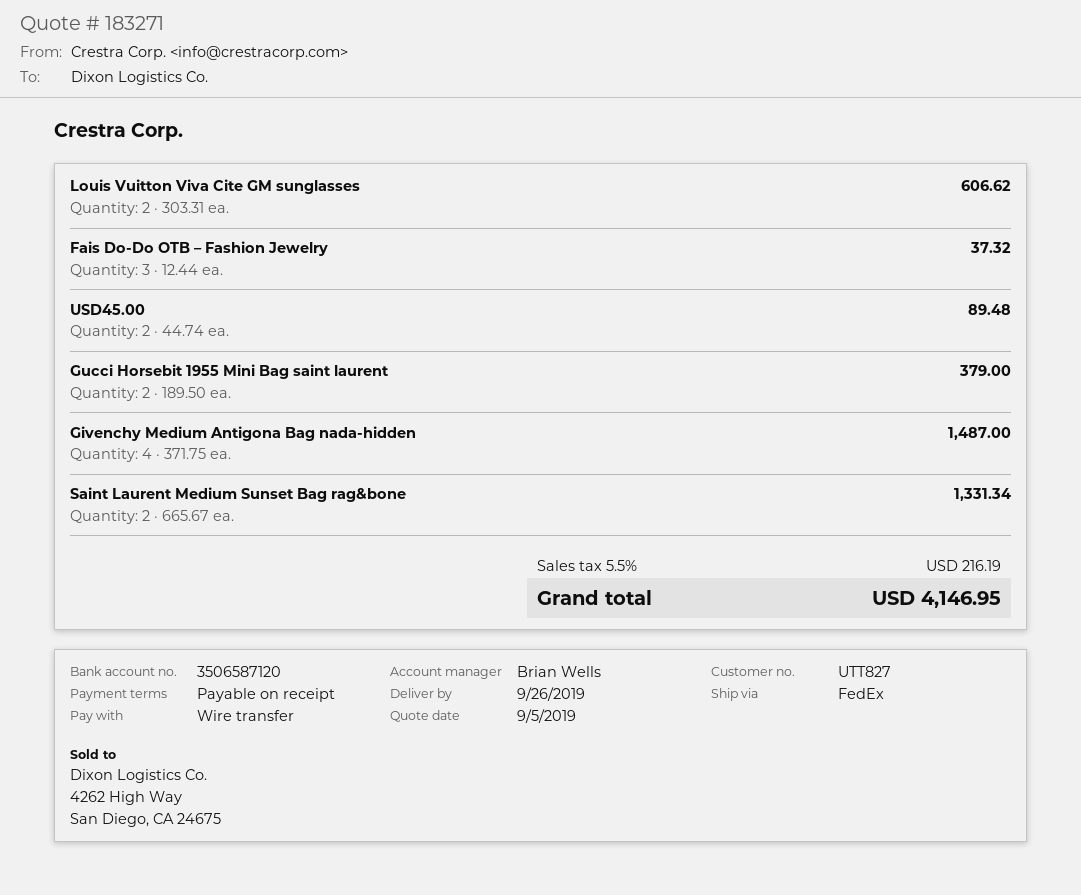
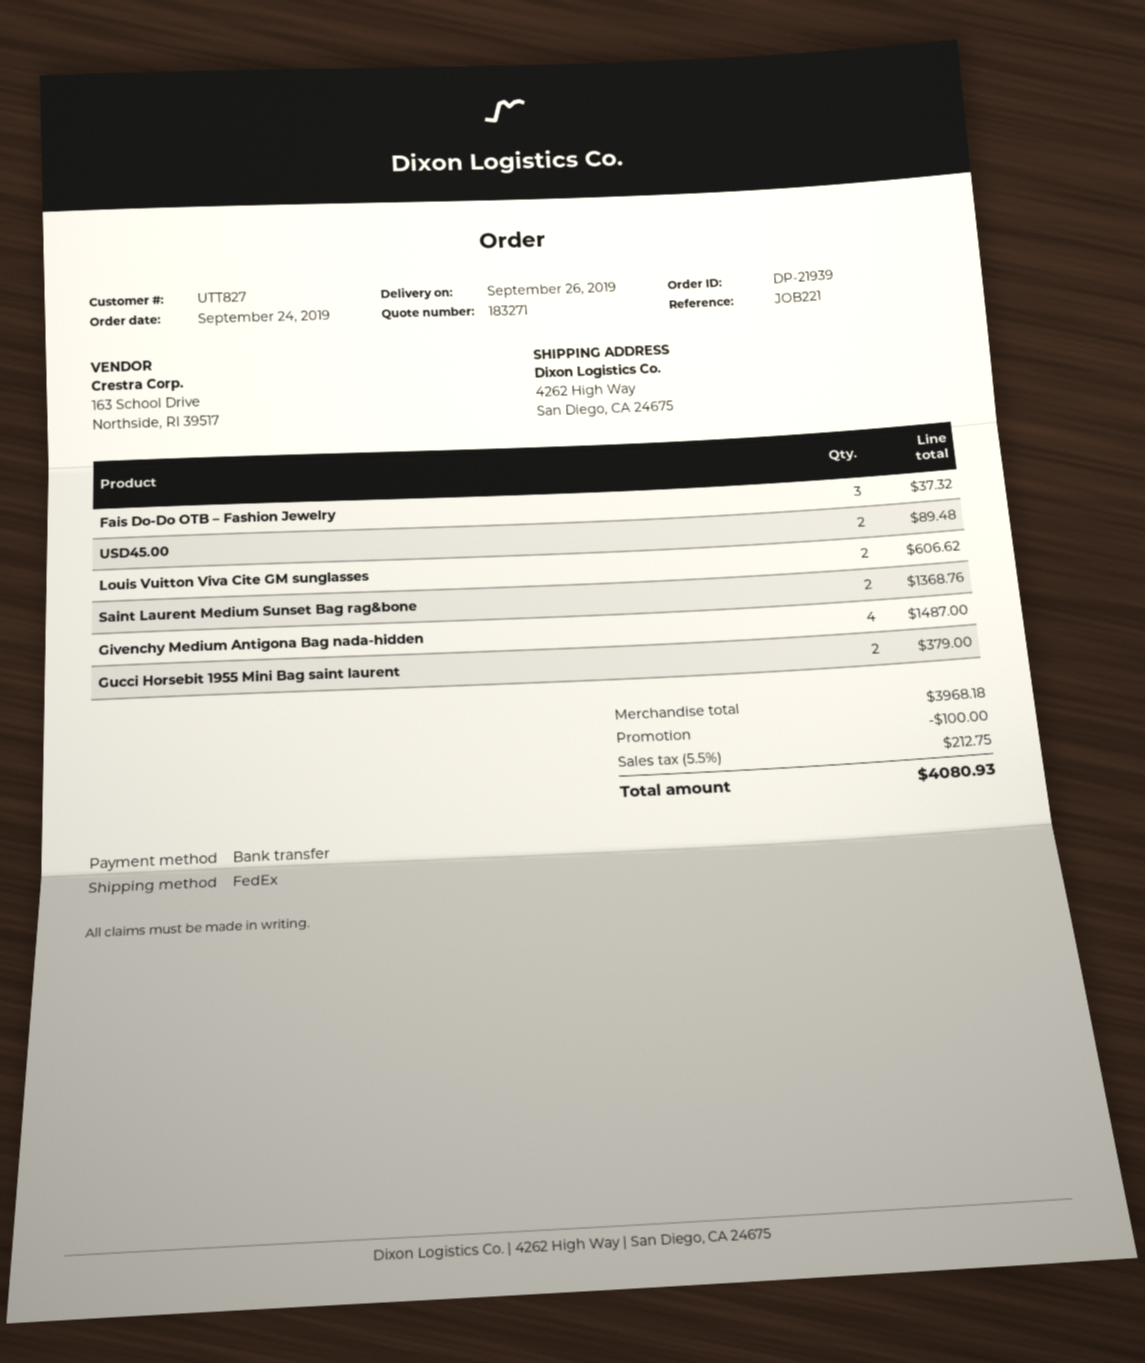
Saint Laurent Medium Sunset Bag rag&bone: 2 for 1331.34 -> 2 for 1368.76
discount: none -> 100.00
tax: 5.5% = 216.19 -> 5.5% = 212.75
total: 4146.95 -> 4080.93

